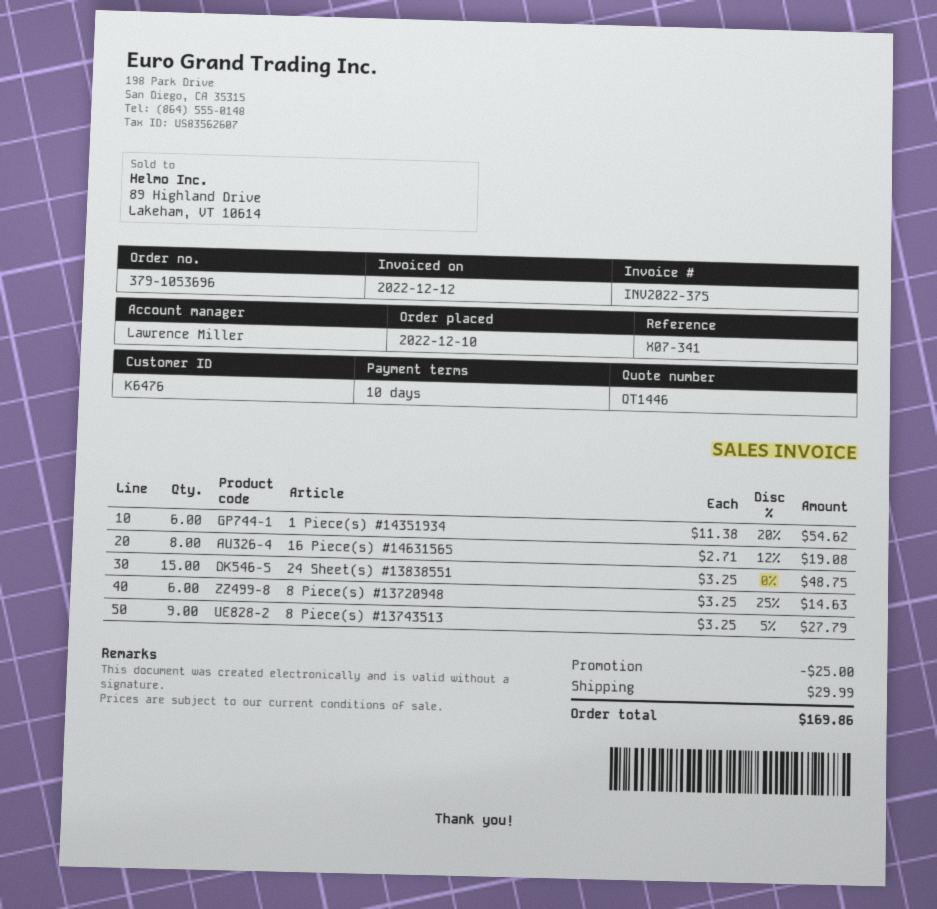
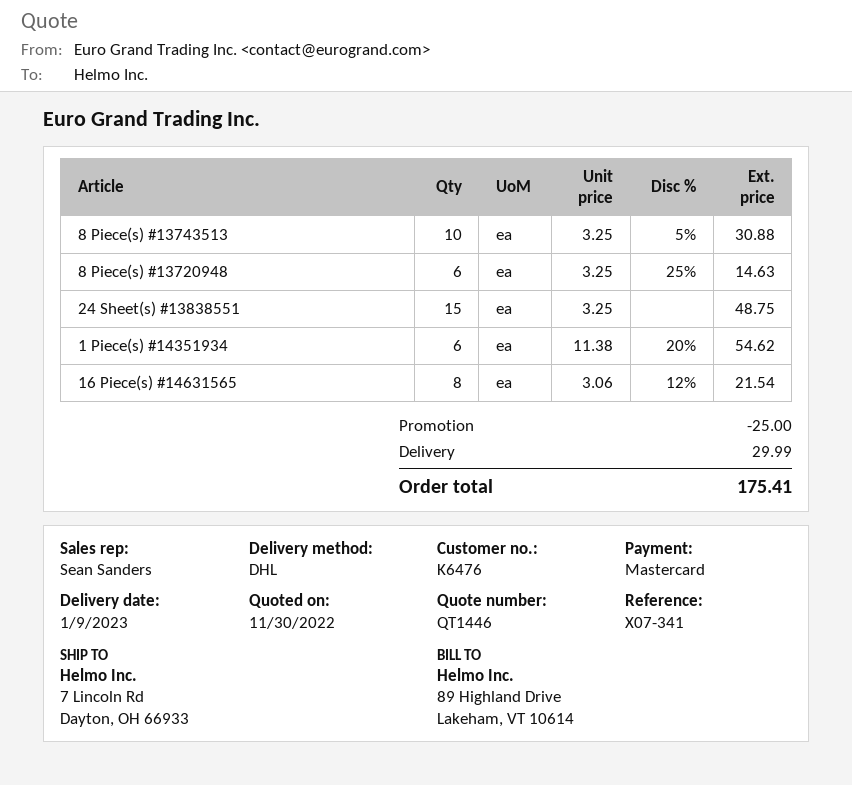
sales rep: Lawrence Miller -> Sean Sanders
16 Piece(s) #14631565: 8 x 2.71 - 12% = 19.08 -> 8 x 3.06 - 12% = 21.54
8 Piece(s) #13743513: 9 x 3.25 - 5% = 27.79 -> 10 x 3.25 - 5% = 30.88
total: 169.86 -> 175.41

